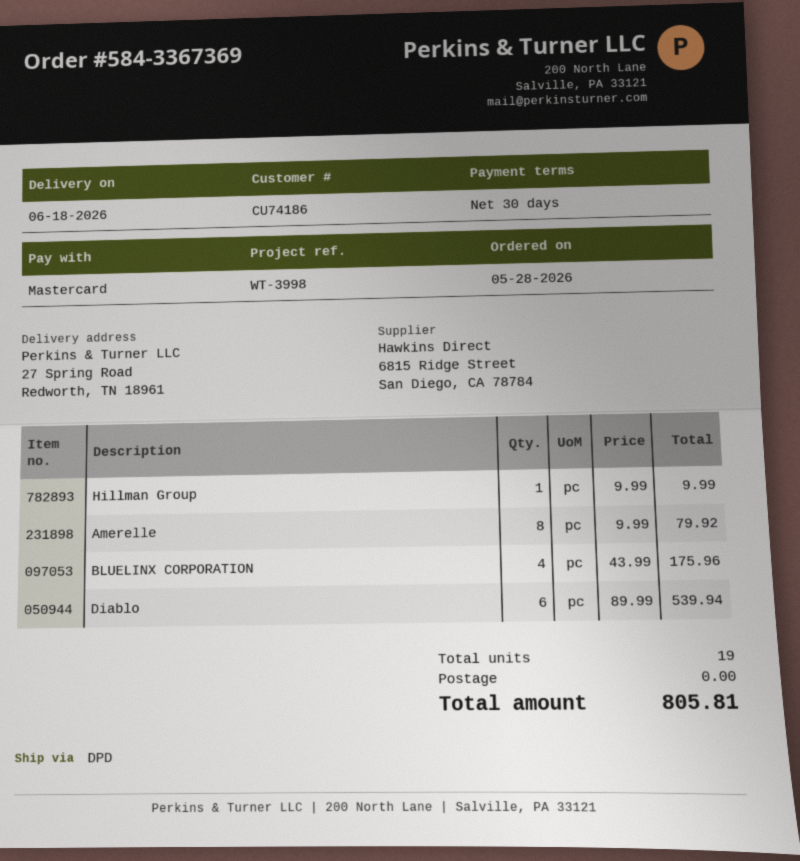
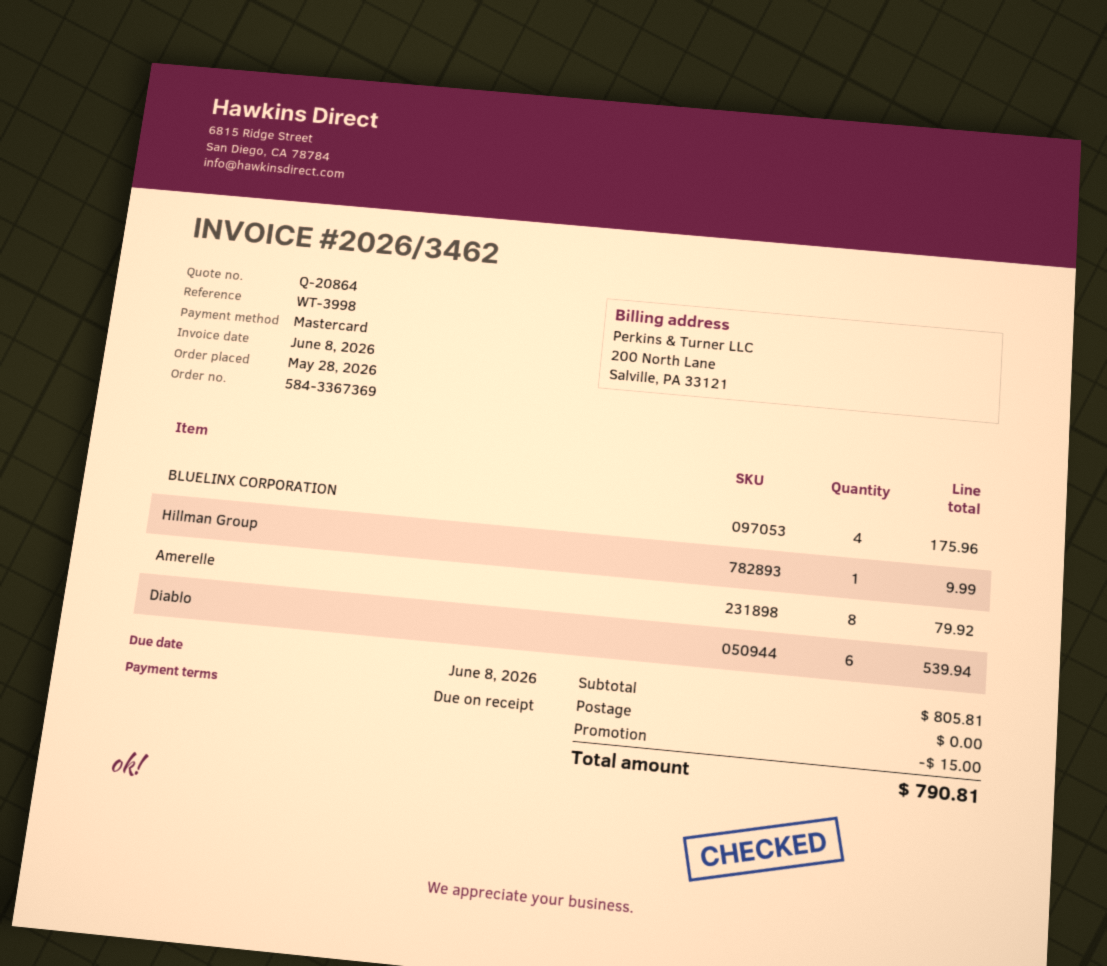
payment terms: 30 days -> on receipt
discount: none -> 15.00
total: 805.81 -> 790.81

